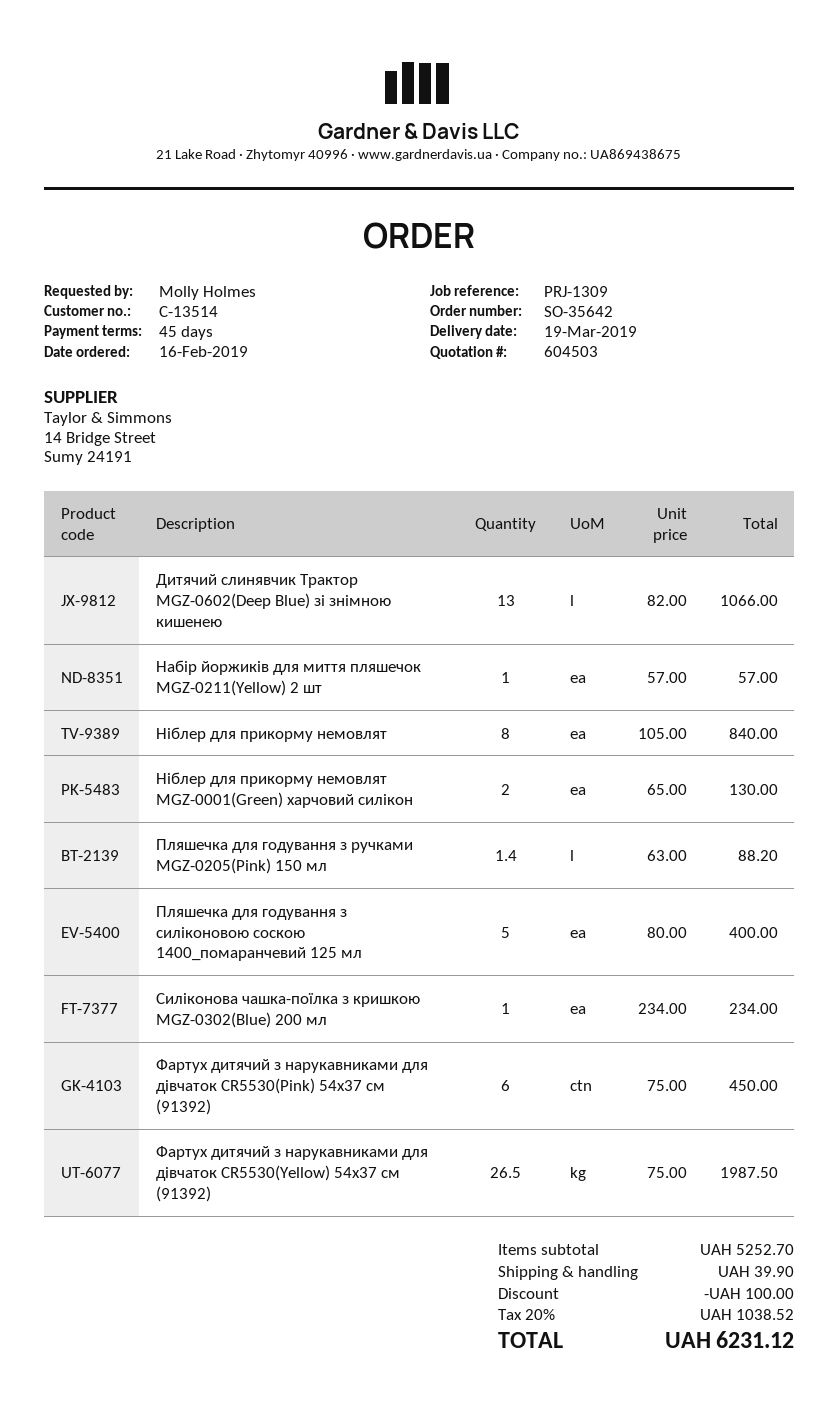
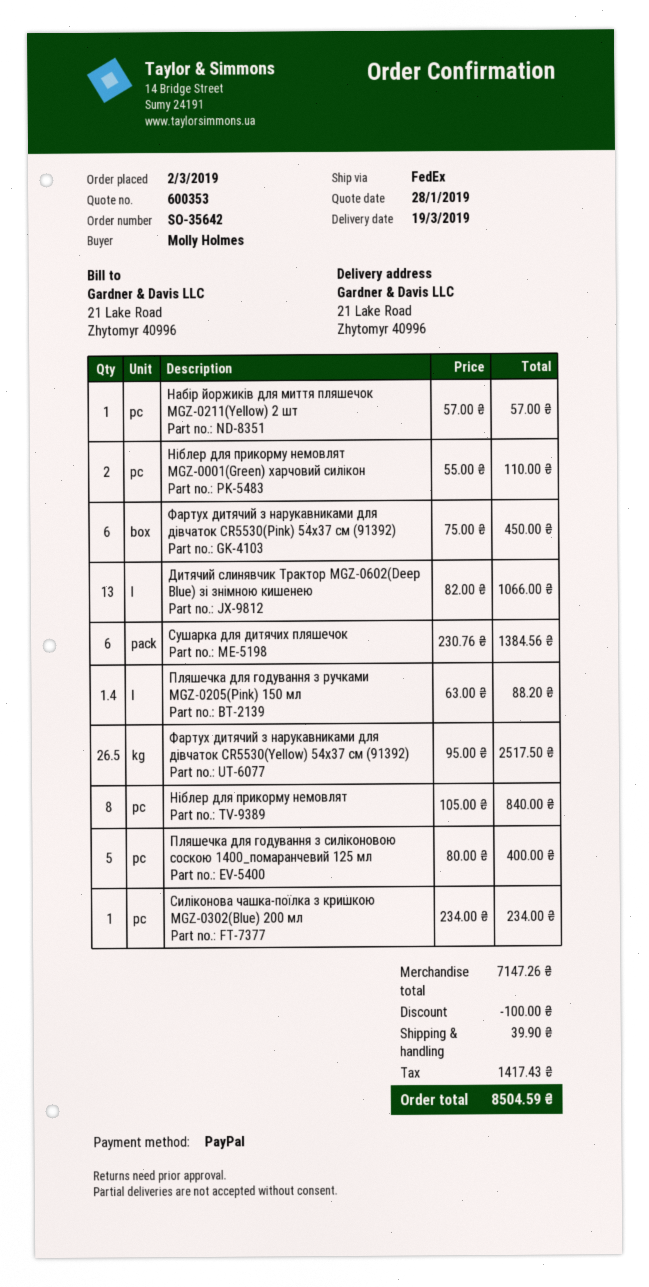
quote number: 604503 -> 600353
order date: 2019-02-16 -> 2019-03-02
Ніблер для прикорму немовлят MGZ-0001(Green) харчовий силікон: 2 x 65.00 = 130.00 -> 2 x 55.00 = 110.00
Фартух дитячий з нарукавниками для дівчаток CR5530(Yellow) 54х37 см (91392): 26.5 x 75.00 = 1987.50 -> 26.5 x 95.00 = 2517.50
Сушарка для дитячих пляшечок: none -> 6 x 230.76 = 1384.56
subtotal: 5252.70 -> 7147.26
tax: 1038.52 -> 1417.43
total: 6231.12 -> 8504.59

